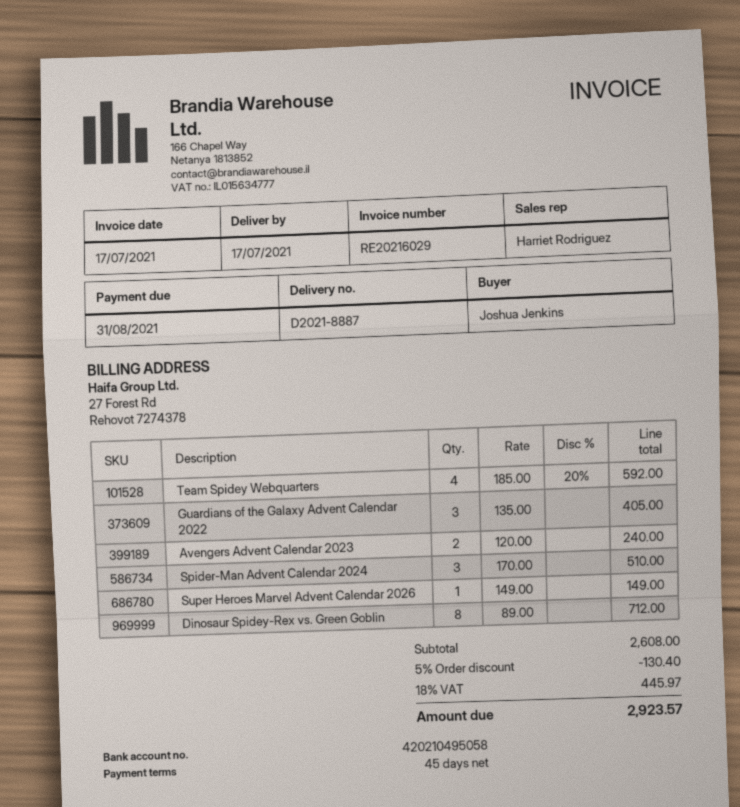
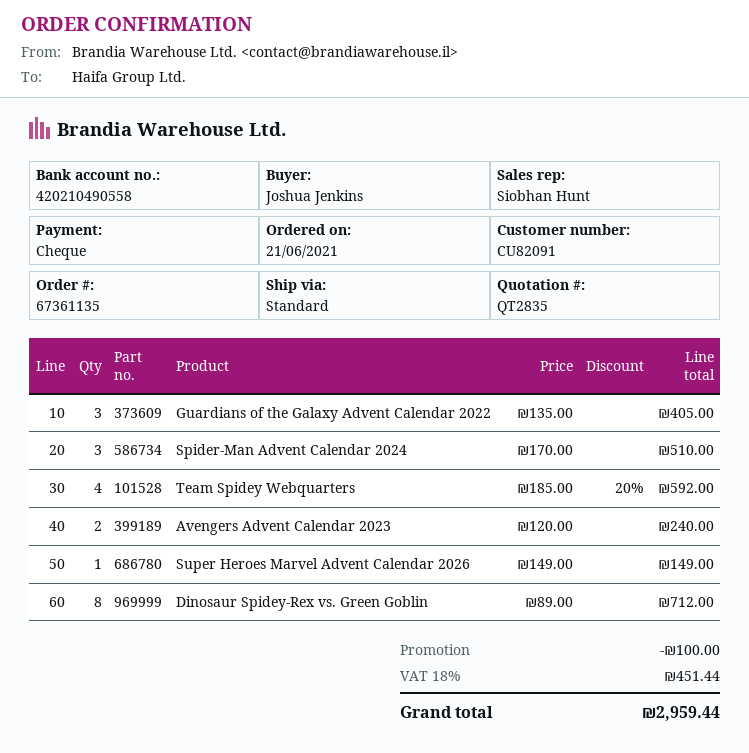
sales rep: Harriet Rodriguez -> Siobhan Hunt
bank account: 420210495058 -> 420210490558
discount: 130.40 -> 100.00
tax: 18% = 445.97 -> 18% = 451.44
total: 2923.57 -> 2959.44

